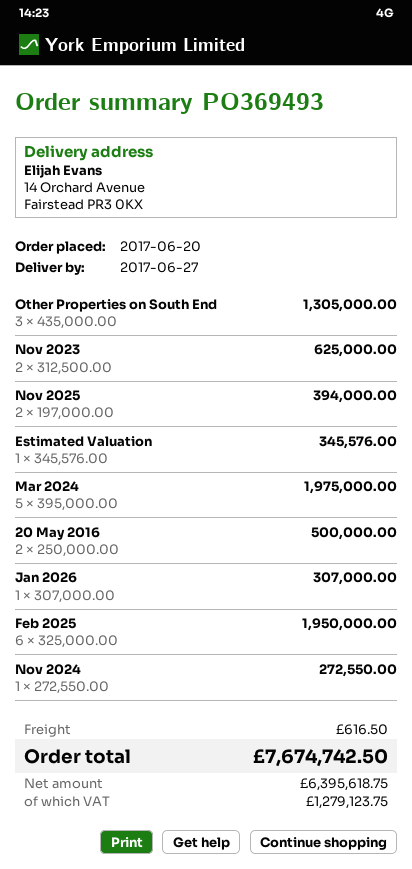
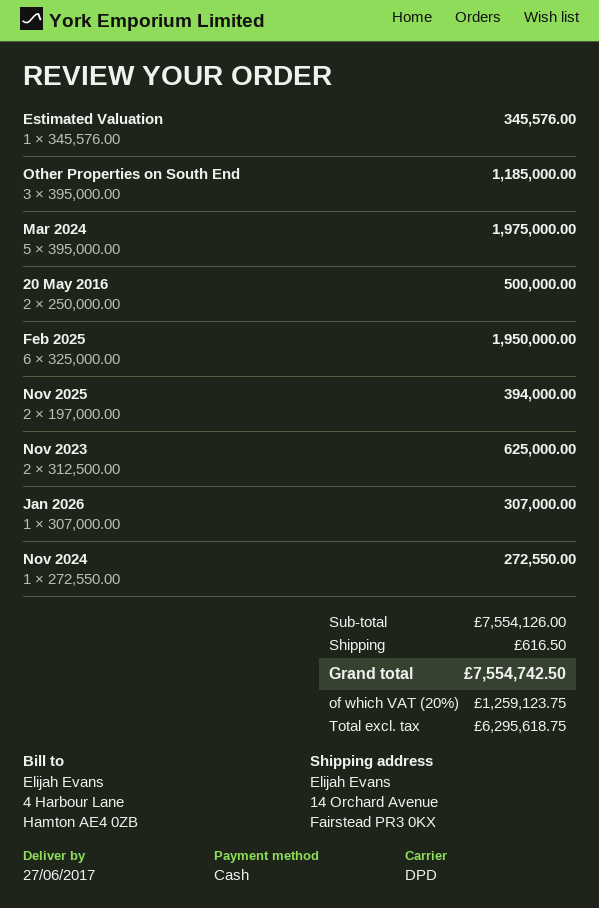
Other Properties on South End: 3 x 435000.00 = 1305000.00 -> 3 x 395000.00 = 1185000.00
net: 6395618.75 -> 6295618.75
tax: 1279123.75 -> 1259123.75
total: 7674742.50 -> 7554742.50

